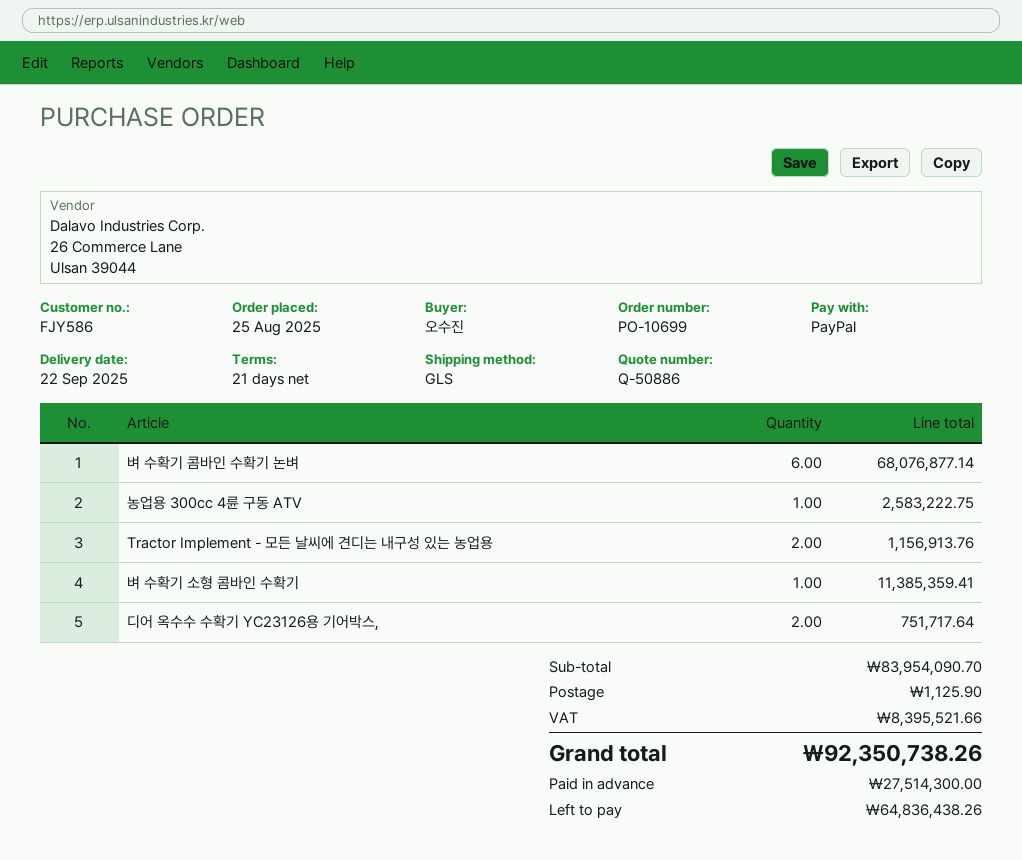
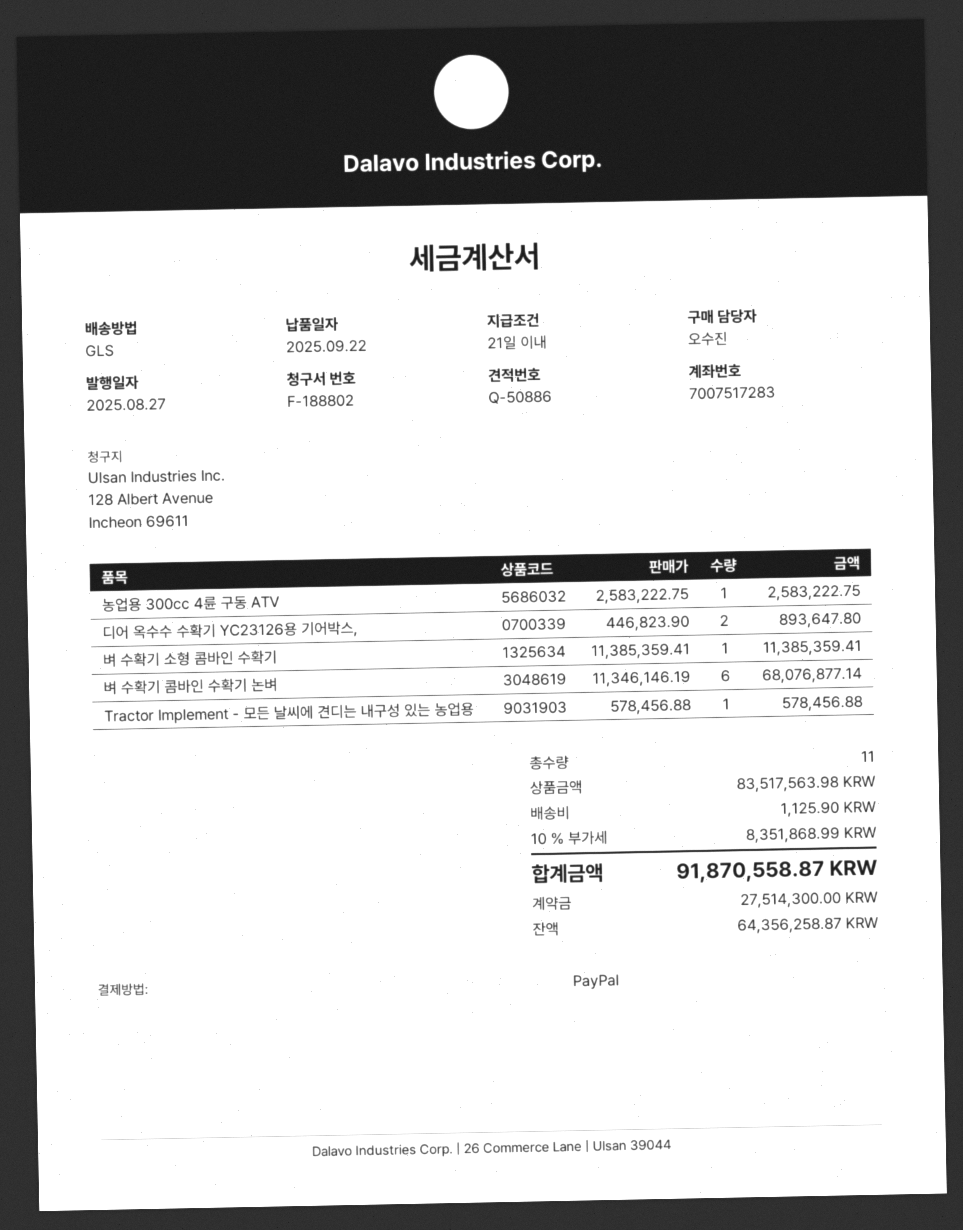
Tractor Implement - 모든 날씨에 견디는 내구성 있는 농업용: 2 for 1156913.76 -> 1 for 578456.88
디어 옥수수 수확기 YC23126용 기어박스,: 2 for 751717.64 -> 2 for 893647.80
subtotal: 83954090.70 -> 83517563.98
tax: 8395521.66 -> 8351868.99
total: 92350738.26 -> 91870558.87
balance: 64836438.26 -> 64356258.87

